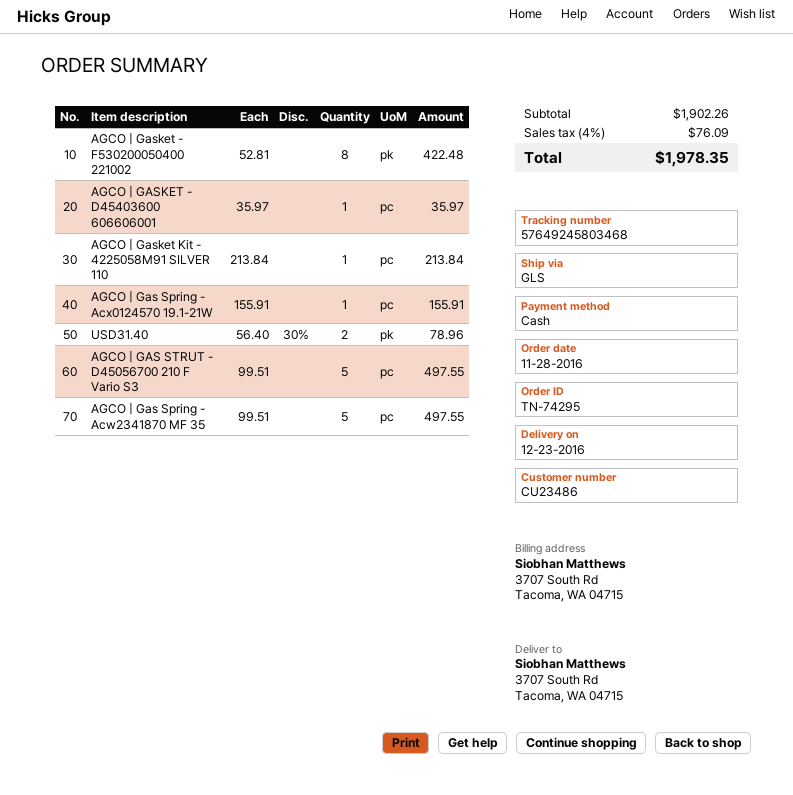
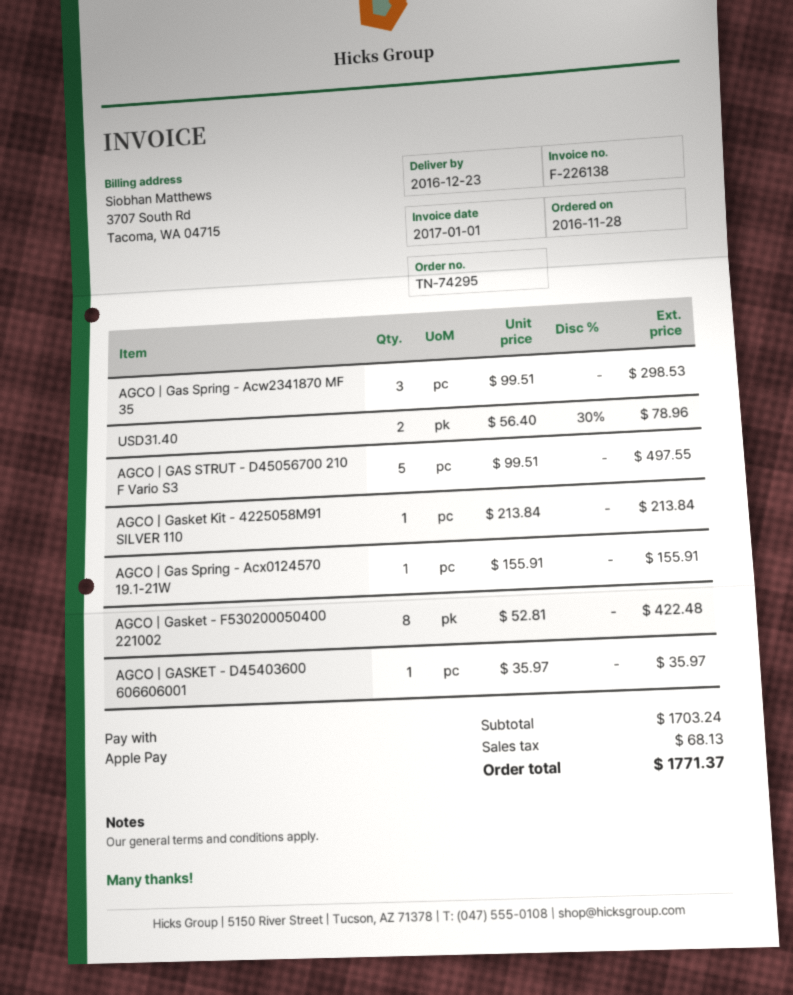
payment method: cash -> Apple Pay
AGCO | Gas Spring - Acw2341870 MF 35: 5 x 99.51 = 497.55 -> 3 x 99.51 = 298.53
subtotal: 1902.26 -> 1703.24
tax: 76.09 -> 68.13
total: 1978.35 -> 1771.37

